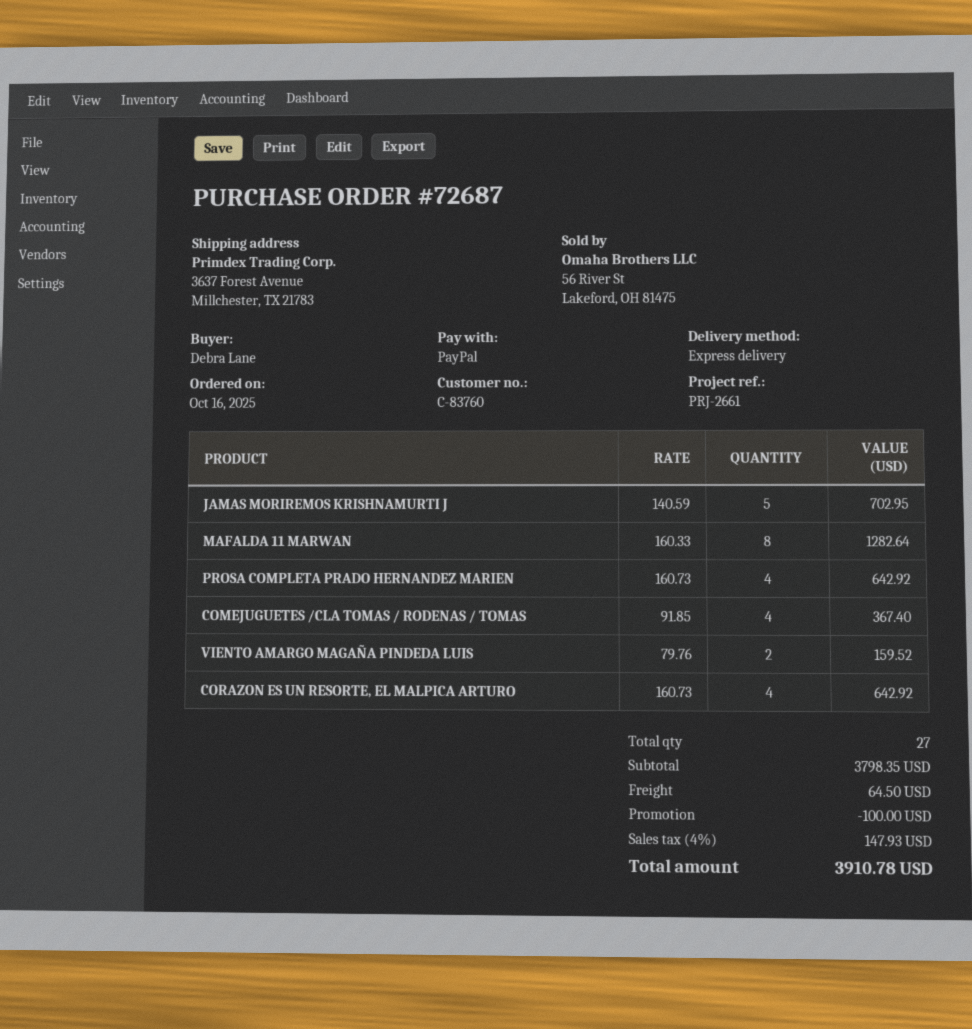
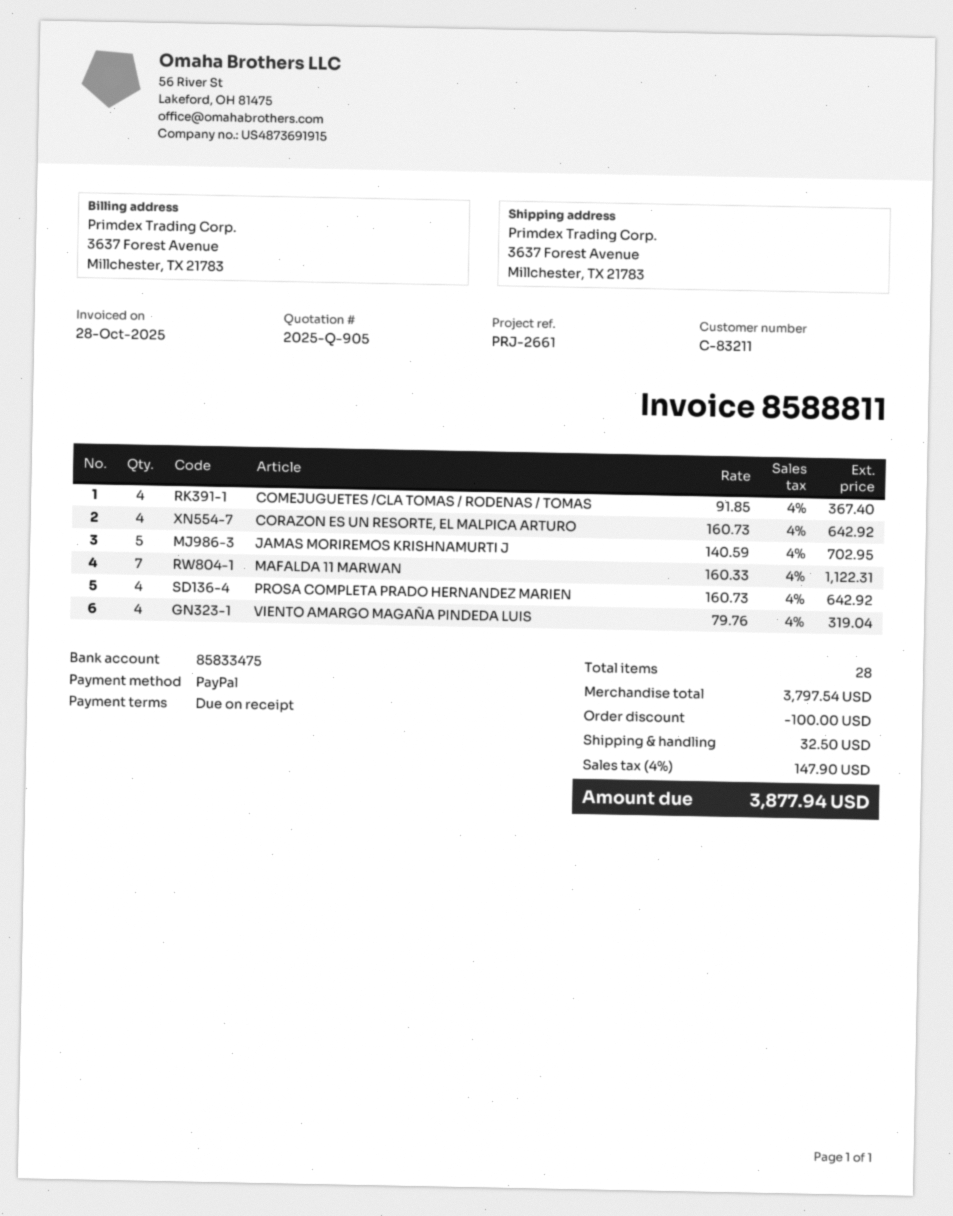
customer number: C-83760 -> C-83211
MAFALDA 11 MARWAN: 8 x 160.33 = 1282.64 -> 7 x 160.33 = 1122.31
VIENTO AMARGO MAGAÑA PINDEDA LUIS: 2 x 79.76 = 159.52 -> 4 x 79.76 = 319.04
total quantity: 27 -> 28
subtotal: 3798.35 -> 3797.54
shipping: 64.50 -> 32.50
tax: 4% = 147.93 -> 4% = 147.90
total: 3910.78 -> 3877.94

